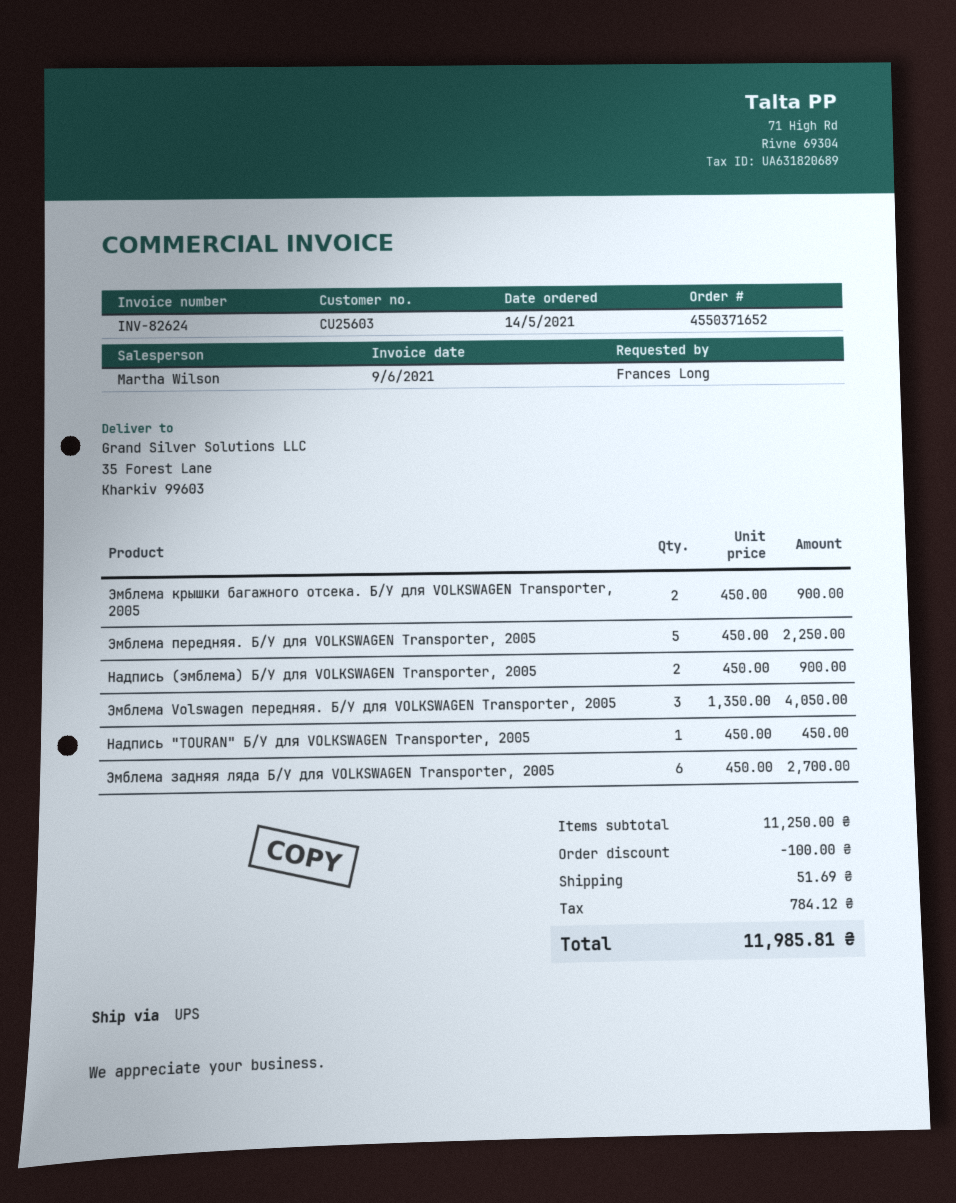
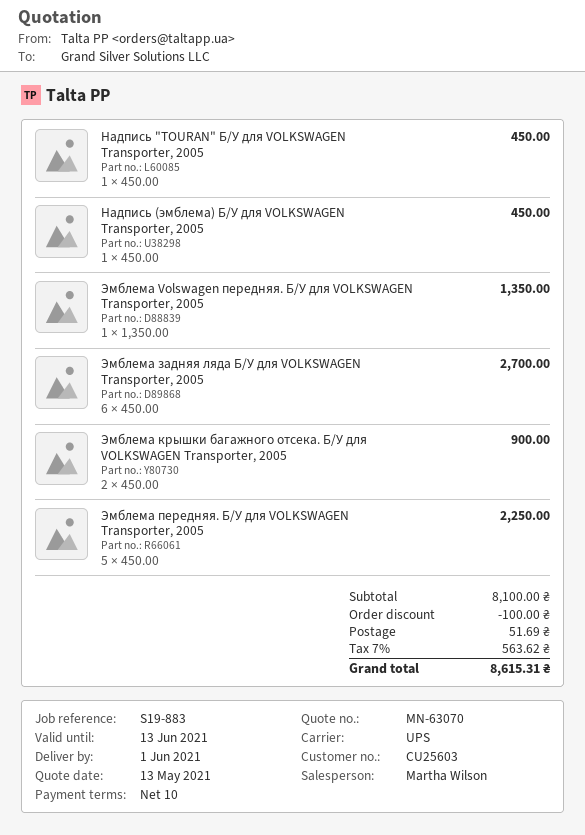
Надпись (эмблема) Б/У для VOLKSWAGEN Transporter, 2005: 2 x 450.00 = 900.00 -> 1 x 450.00 = 450.00
Эмблема Volswagen передняя. Б/У для VOLKSWAGEN Transporter, 2005: 3 x 1350.00 = 4050.00 -> 1 x 1350.00 = 1350.00
subtotal: 11250.00 -> 8100.00
tax: 784.12 -> 563.62
total: 11985.81 -> 8615.31

